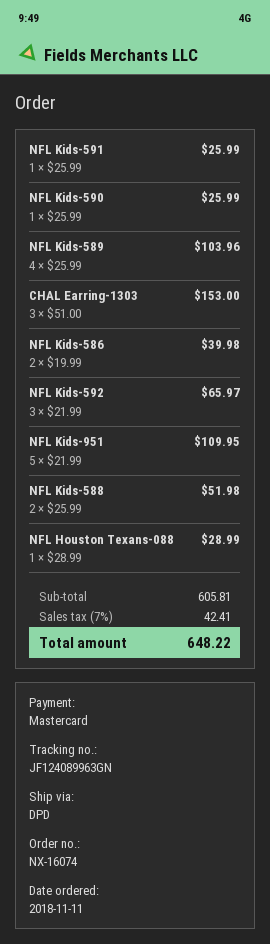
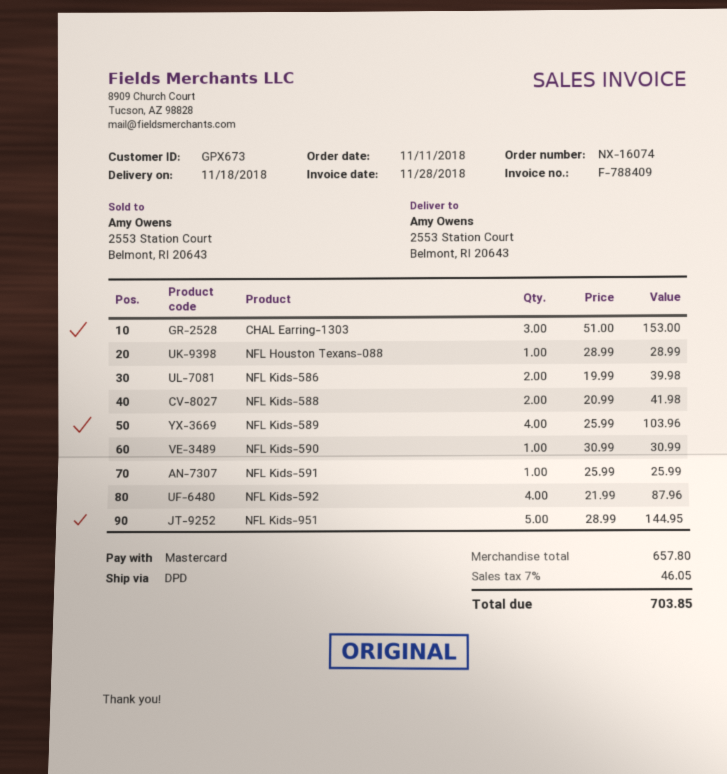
NFL Kids-590: 1 x 25.99 = 25.99 -> 1 x 30.99 = 30.99
NFL Kids-592: 3 x 21.99 = 65.97 -> 4 x 21.99 = 87.96
NFL Kids-951: 5 x 21.99 = 109.95 -> 5 x 28.99 = 144.95
NFL Kids-588: 2 x 25.99 = 51.98 -> 2 x 20.99 = 41.98
subtotal: 605.81 -> 657.80
tax: 7% = 42.41 -> 7% = 46.05
total: 648.22 -> 703.85

